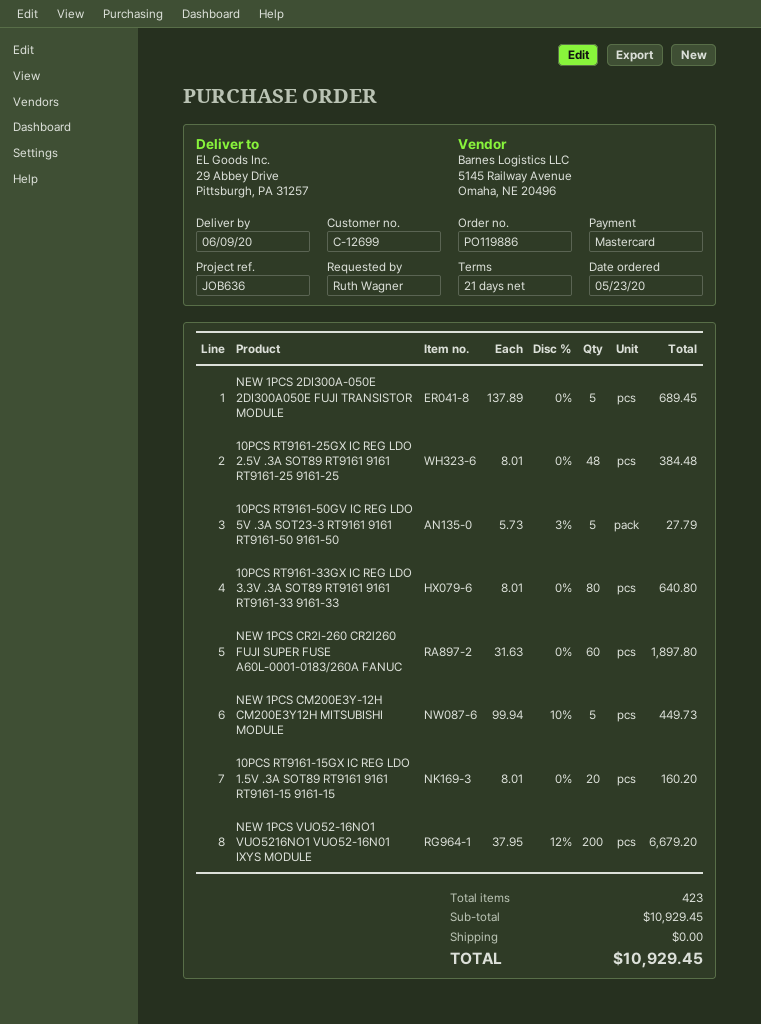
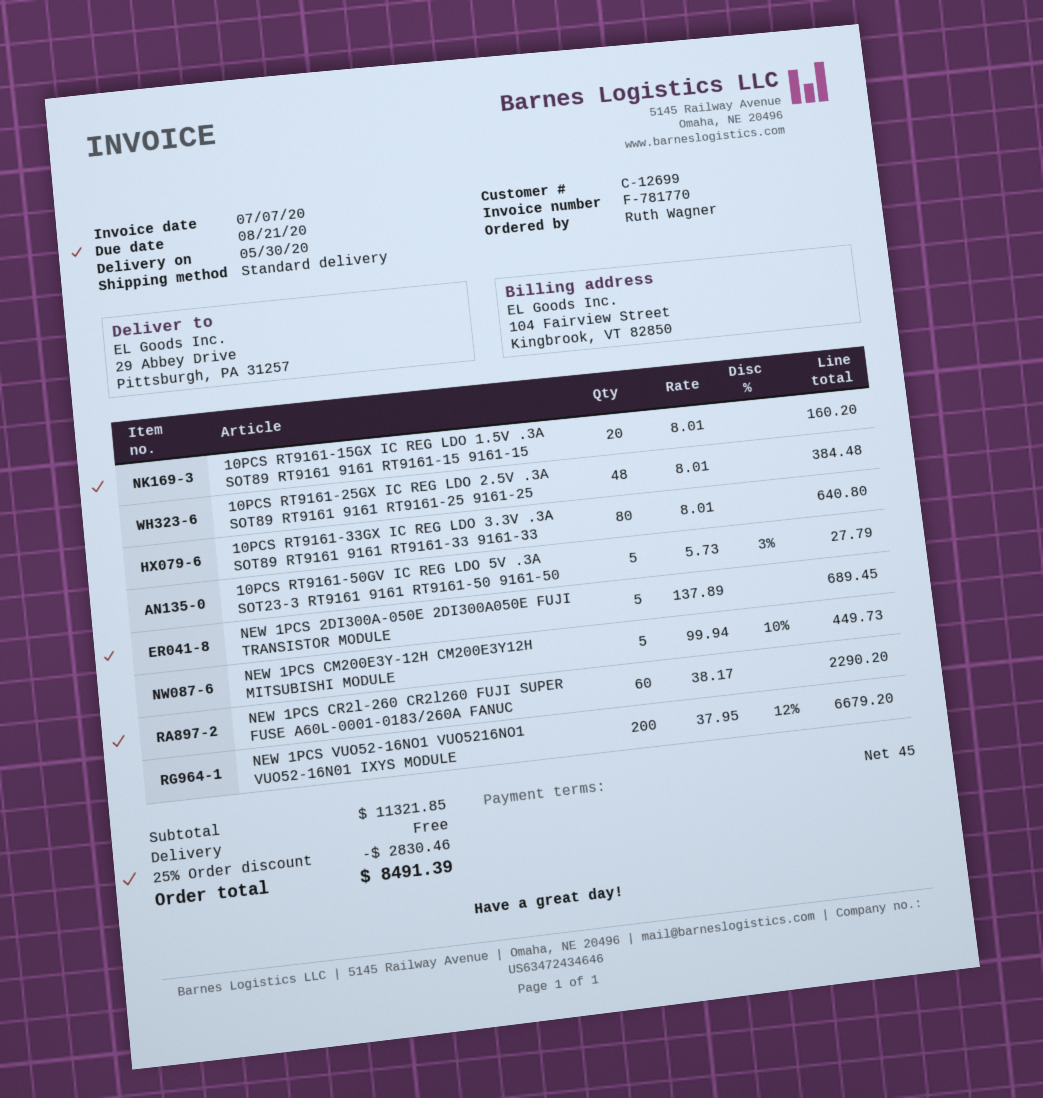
delivery date: 2020-06-09 -> 2020-05-30
payment terms: 21 days -> 45 days
NEW 1PCS CR2l-260 CR2l260 FUJI SUPER FUSE A60L-0001-0183/260A FANUC: 60 x 31.63 = 1897.80 -> 60 x 38.17 = 2290.20
subtotal: 10929.45 -> 11321.85
discount: none -> 25% = 2830.46
total: 10929.45 -> 8491.39

